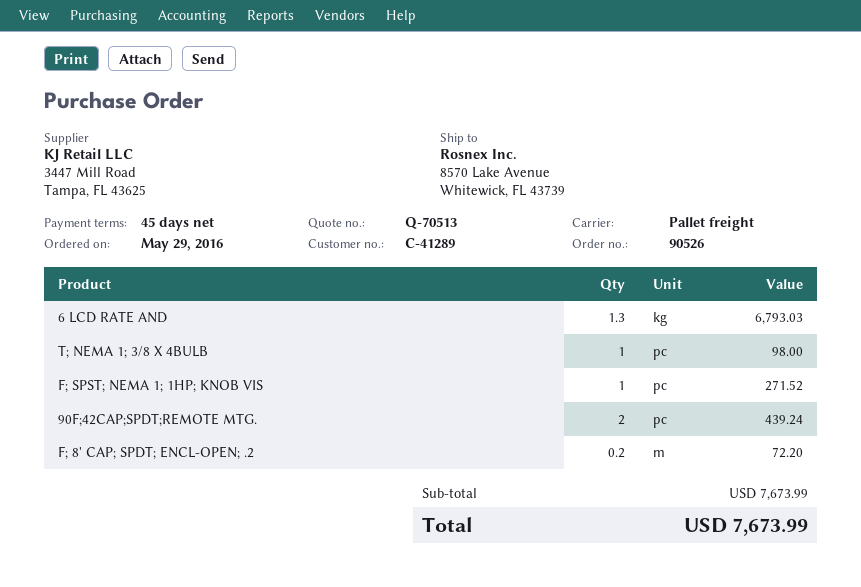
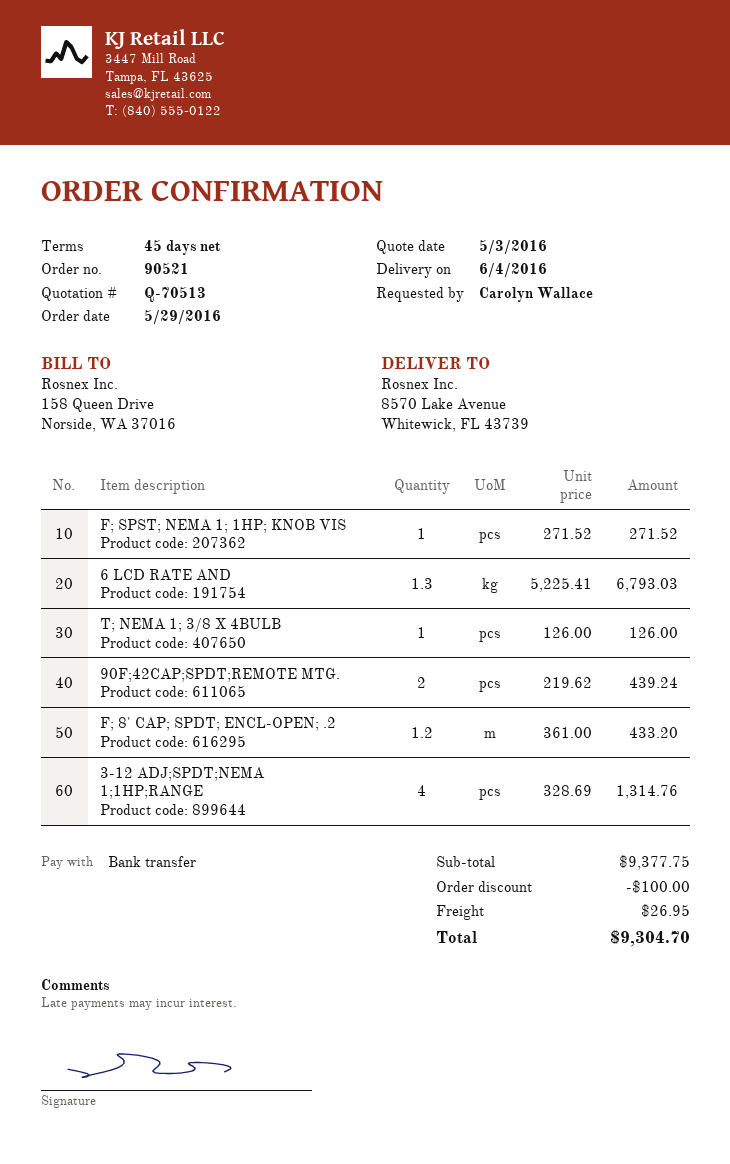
order number: 90526 -> 90521
T; NEMA 1; 3/8 X 4BULB: 1 for 98.00 -> 1 for 126.00
F; 8' CAP; SPDT; ENCL-OPEN; .2: 0.2 for 72.20 -> 1.2 for 433.20
3-12 ADJ;SPDT;NEMA 1;1HP;RANGE: none -> 4 for 1314.76
subtotal: 7673.99 -> 9377.75
discount: none -> 100.00
shipping: none -> 26.95
total: 7673.99 -> 9304.70

